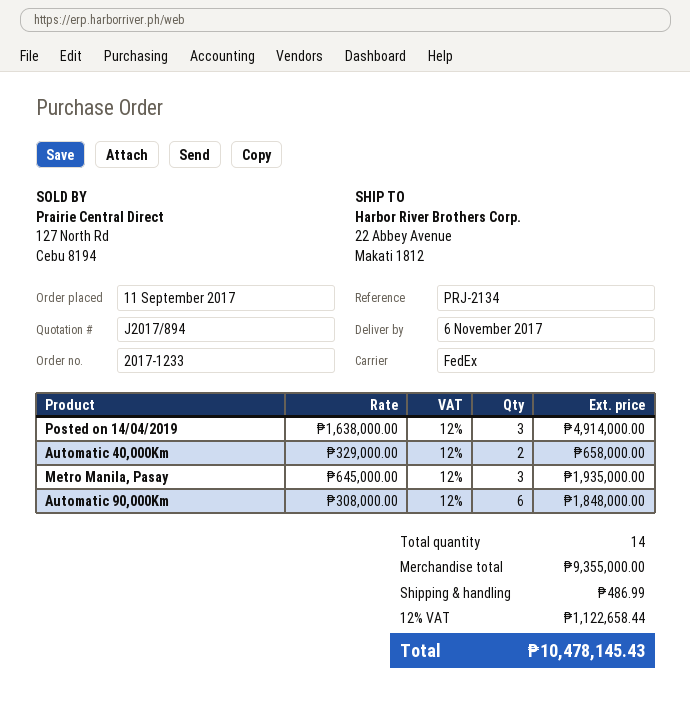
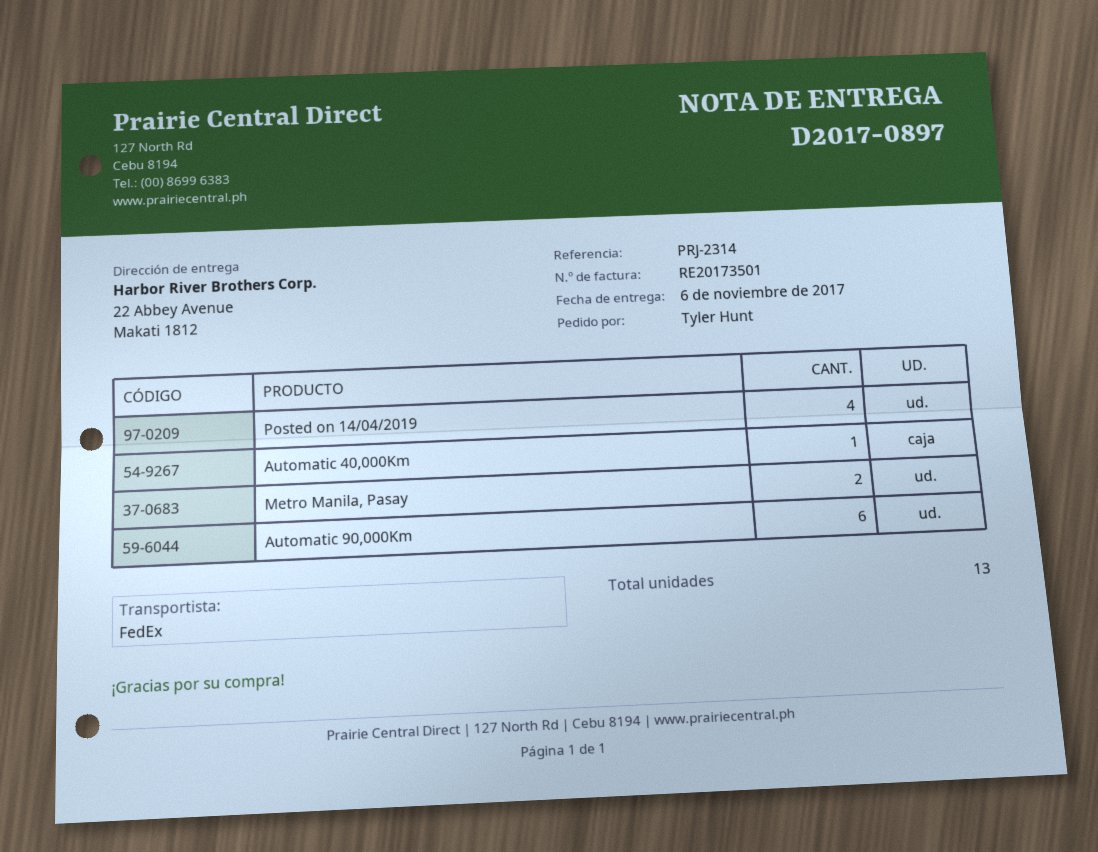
reference: PRJ-2134 -> PRJ-2314
Posted on 14/04/2019: 3 -> 4
Automatic 40,000Km: 2 -> 1
Metro Manila, Pasay: 3 -> 2
total quantity: 14 -> 13

